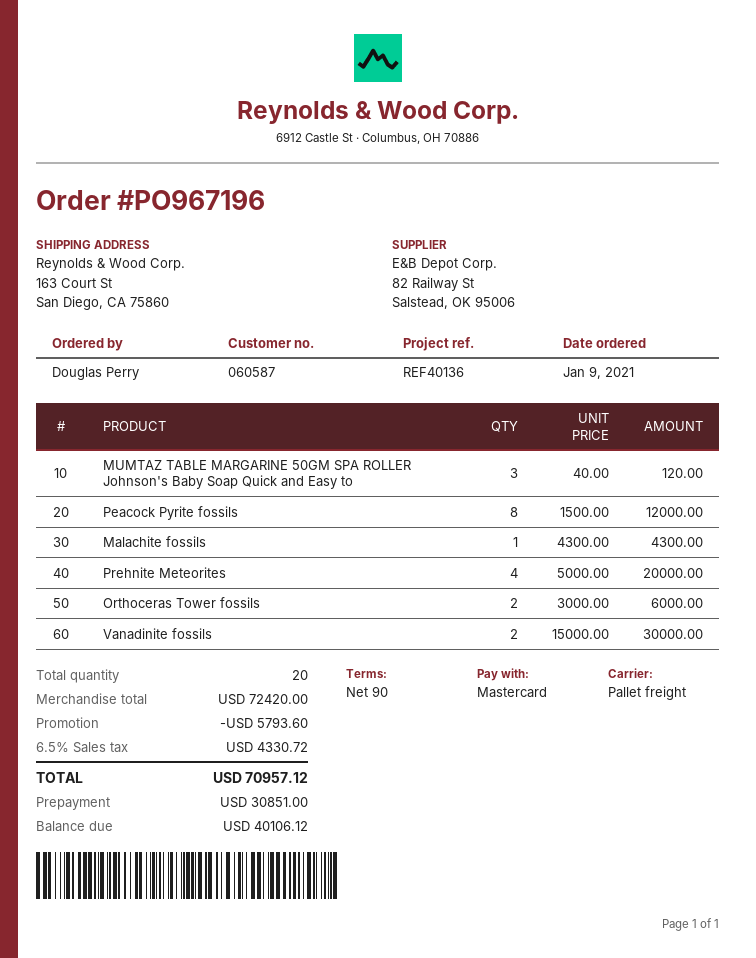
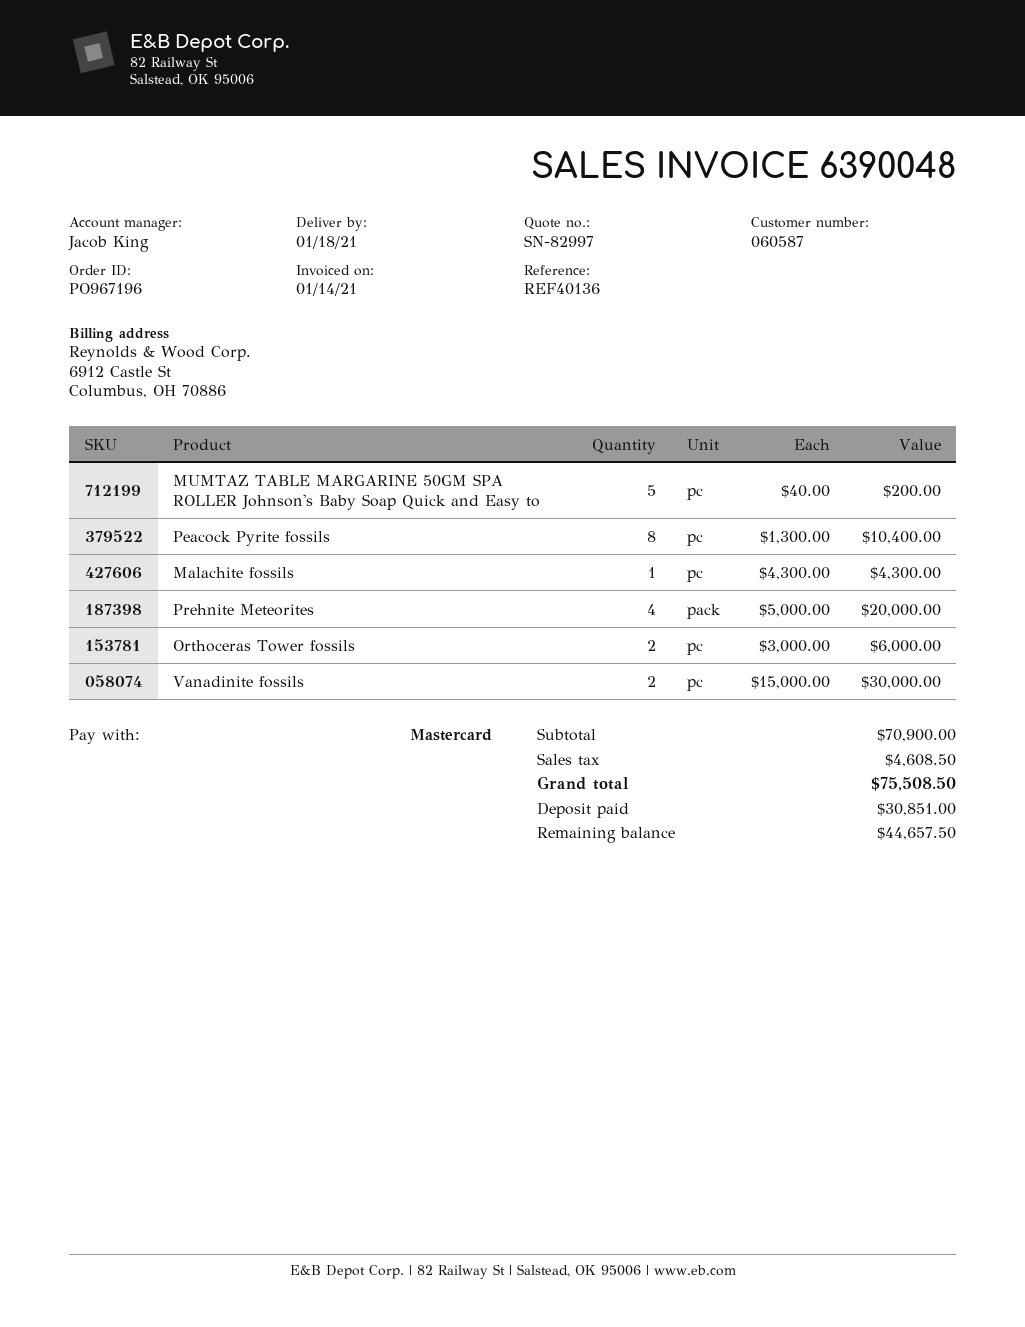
MUMTAZ TABLE MARGARINE 50GM SPA ROLLER Johnson's Baby Soap Quick and Easy to: 3 x 40.00 = 120.00 -> 5 x 40.00 = 200.00
Peacock Pyrite fossils: 8 x 1500.00 = 12000.00 -> 8 x 1300.00 = 10400.00
subtotal: 72420.00 -> 70900.00
discount: 5793.60 -> none
tax: 4330.72 -> 4608.50
total: 70957.12 -> 75508.50
balance: 40106.12 -> 44657.50

